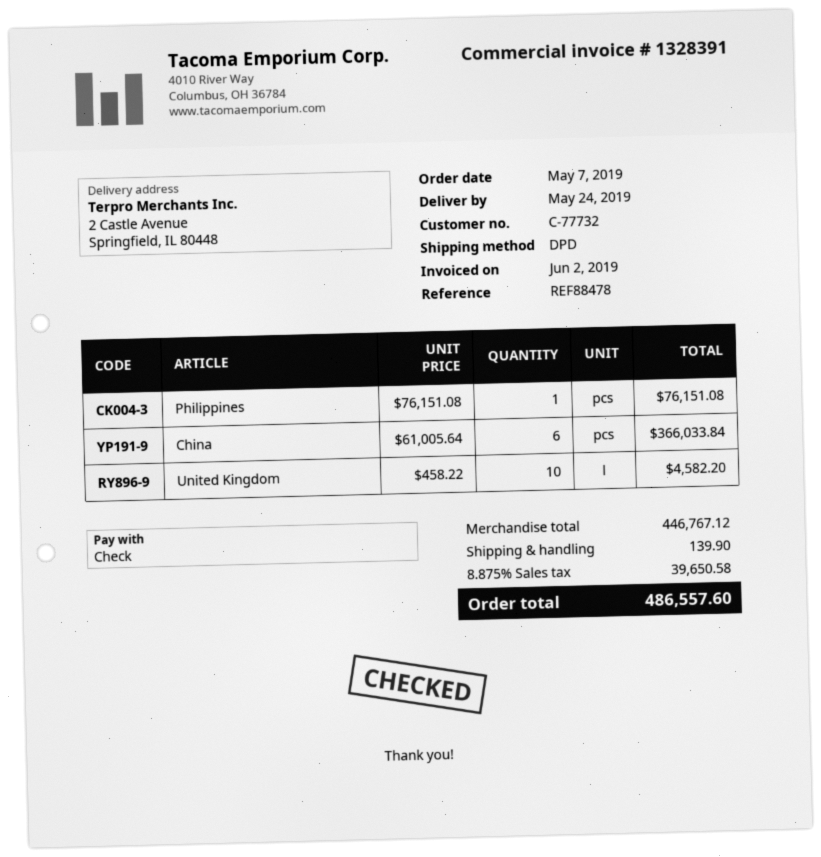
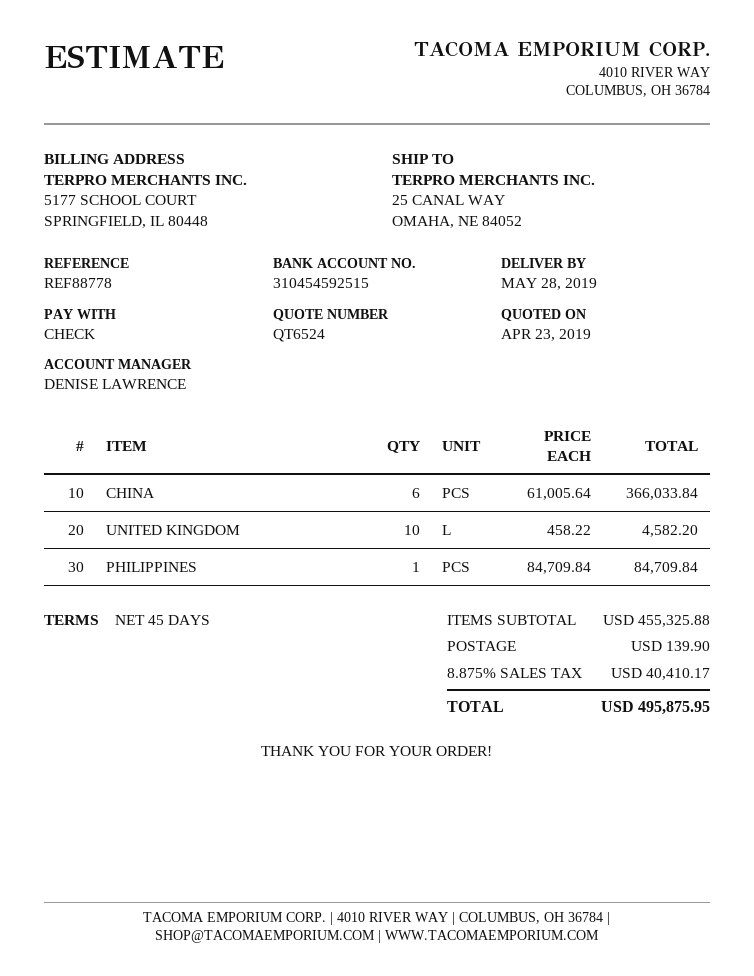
delivery date: 2019-05-24 -> 2019-05-28
reference: REF88478 -> REF88778
ship to: 2 Castle Avenue, Springfield, IL 80448 -> 25 CANAL WAY, OMAHA, NE 84052
Philippines: 1 x 76151.08 = 76151.08 -> 1 x 84709.84 = 84709.84
subtotal: 446767.12 -> 455325.88
tax: 8.875% = 39650.58 -> 8.875% = 40410.17
total: 486557.60 -> 495875.95

